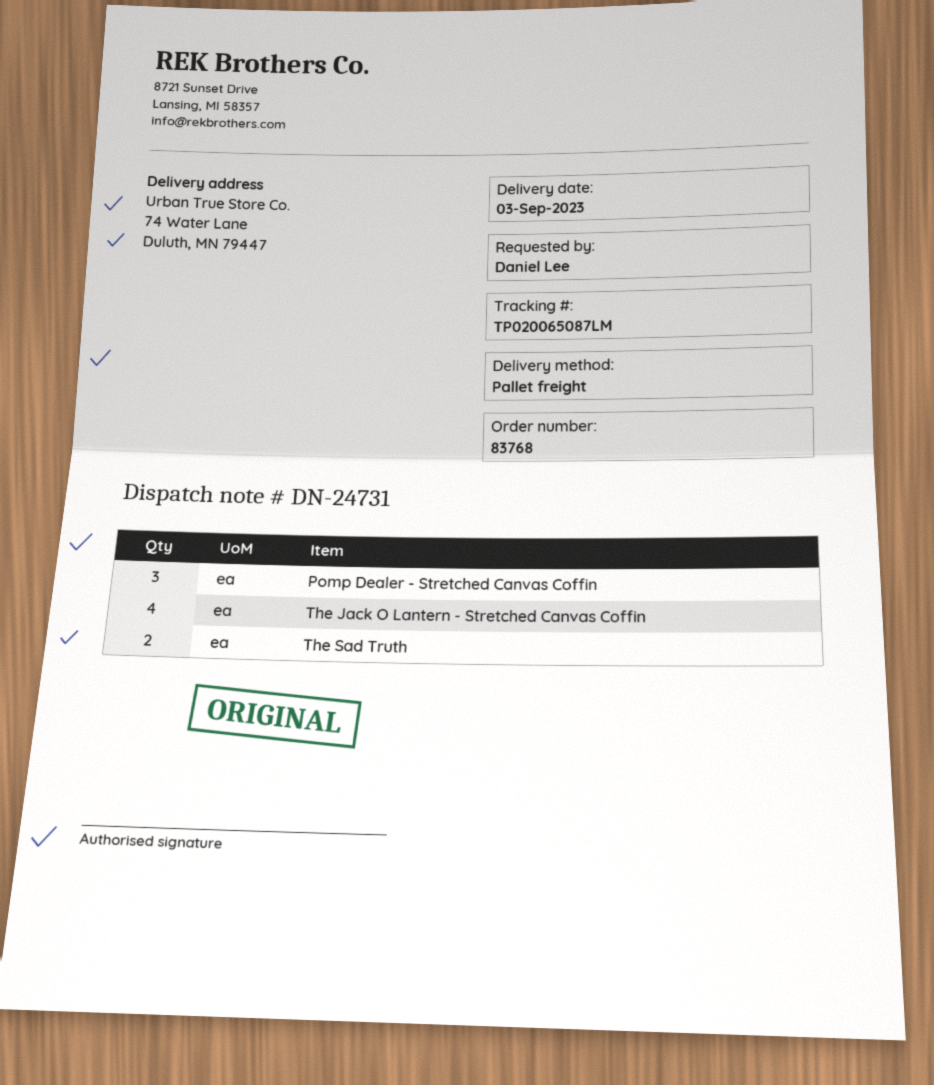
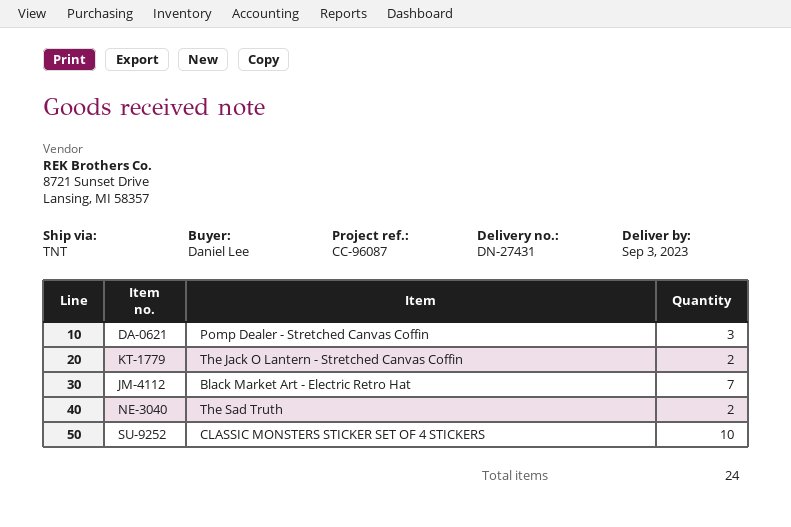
delivery note number: DN-24731 -> DN-27431
shipping method: pallet freight -> TNT
The Jack O Lantern - Stretched Canvas Coffin: 4 -> 2
Black Market Art - Electric Retro Hat: none -> 7
CLASSIC MONSTERS STICKER SET OF 4 STICKERS: none -> 10

